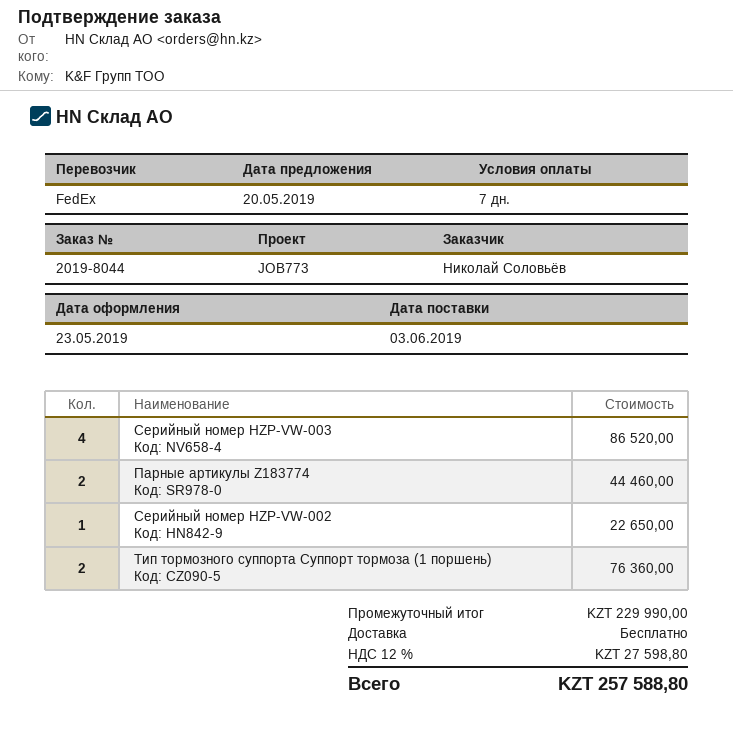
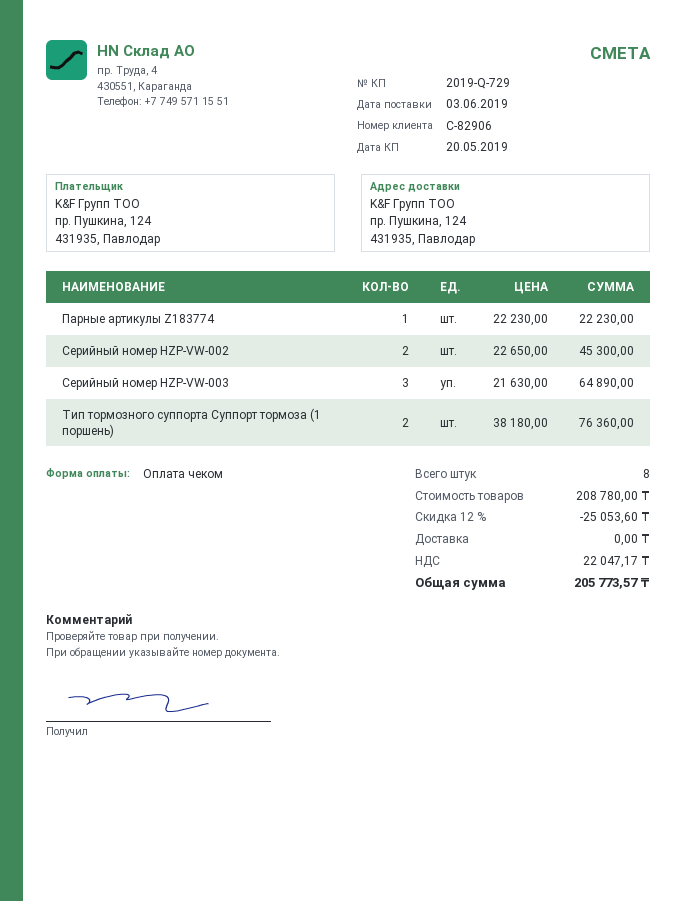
Серийный номер HZP-VW-003: 4 for 86520.00 -> 3 for 64890.00
Парные артикулы Z183774: 2 for 44460.00 -> 1 for 22230.00
Серийный номер HZP-VW-002: 1 for 22650.00 -> 2 for 45300.00
subtotal: 229990.00 -> 208780.00
discount: none -> 12% = 25053.60
tax: 27598.80 -> 22047.17
total: 257588.80 -> 205773.57

